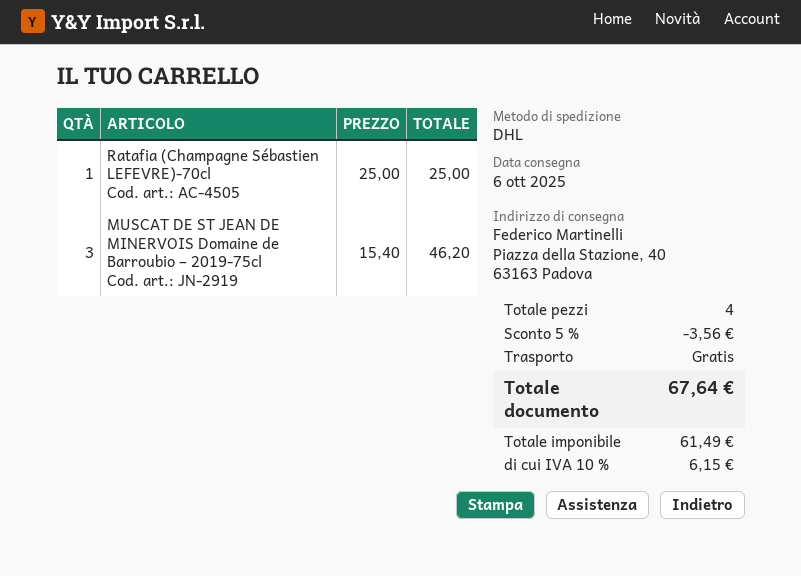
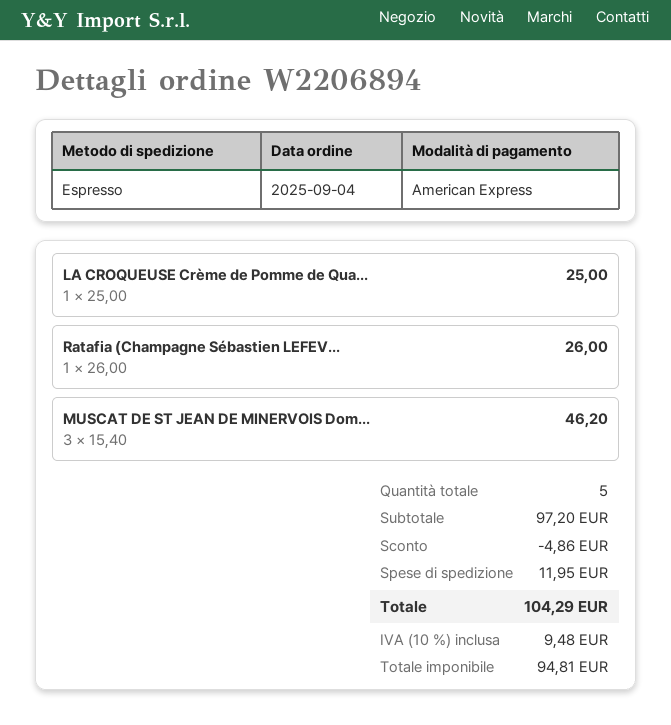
shipping method: DHL -> express
Ratafia (Champagne Sébastien LEFEVRE)-70cl: 1 x 25.00 = 25.00 -> 1 x 26.00 = 26.00
LA CROQUEUSE Crème de Pomme de Qua...: none -> 1 x 25.00 = 25.00
total quantity: 4 -> 5
discount: 3.56 -> 4.86
shipping: 0.00 -> 11.95
net: 61.49 -> 94.81
tax: 10% = 6.15 -> 10% = 9.48
total: 67.64 -> 104.29

